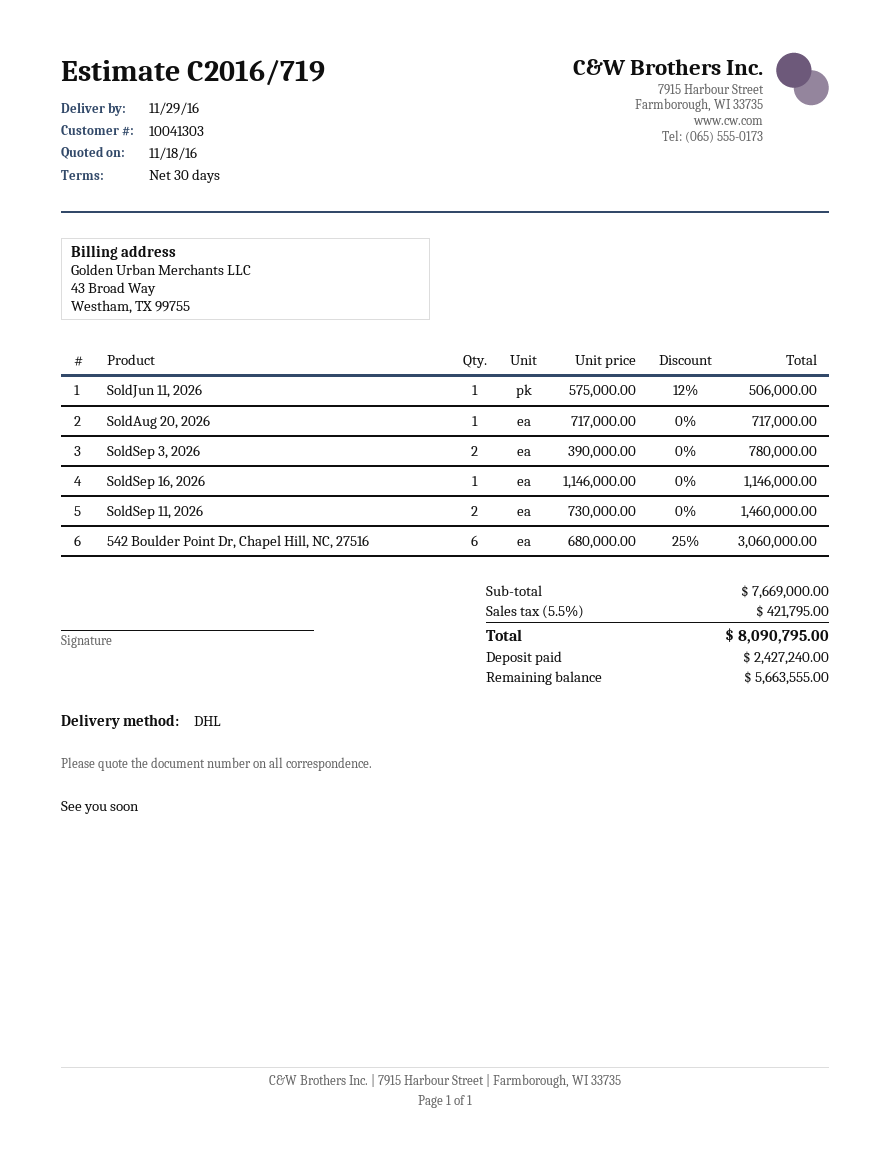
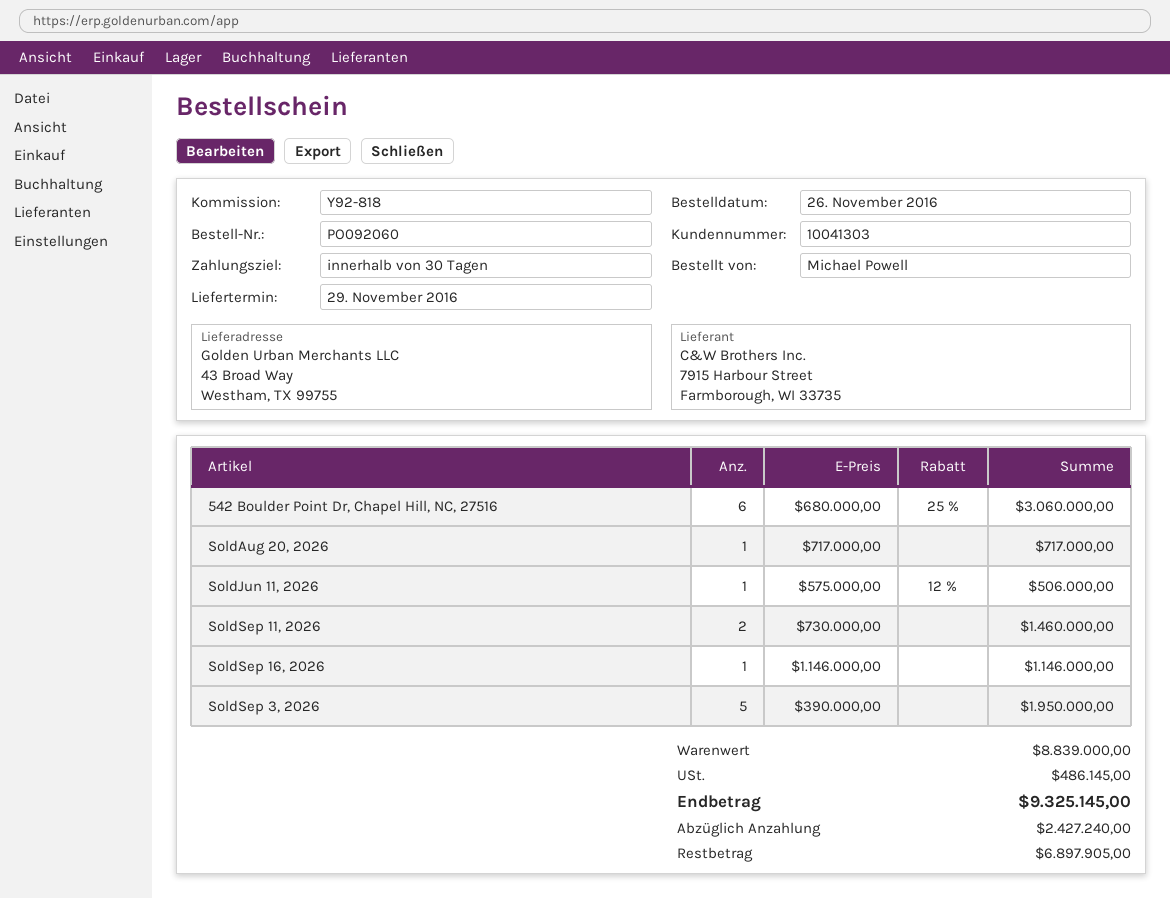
SoldSep 3, 2026: 2 x 390000.00 = 780000.00 -> 5 x 390000.00 = 1950000.00
subtotal: 7669000.00 -> 8839000.00
tax: 421795.00 -> 486145.00
total: 8090795.00 -> 9325145.00
balance: 5663555.00 -> 6897905.00

